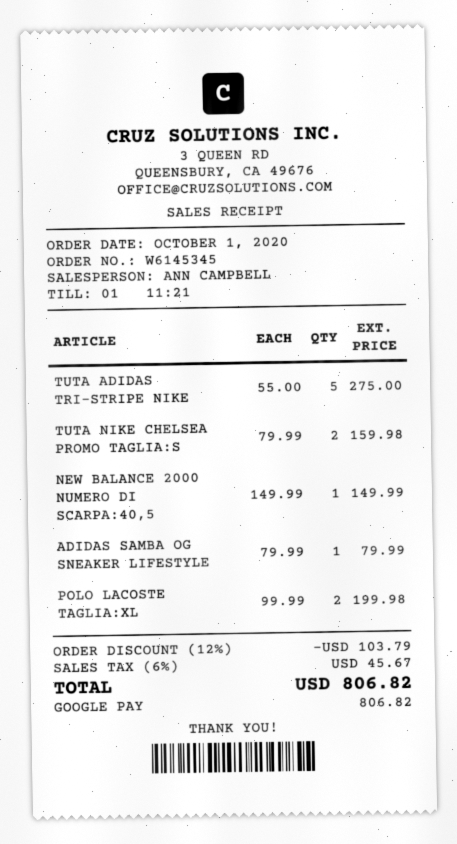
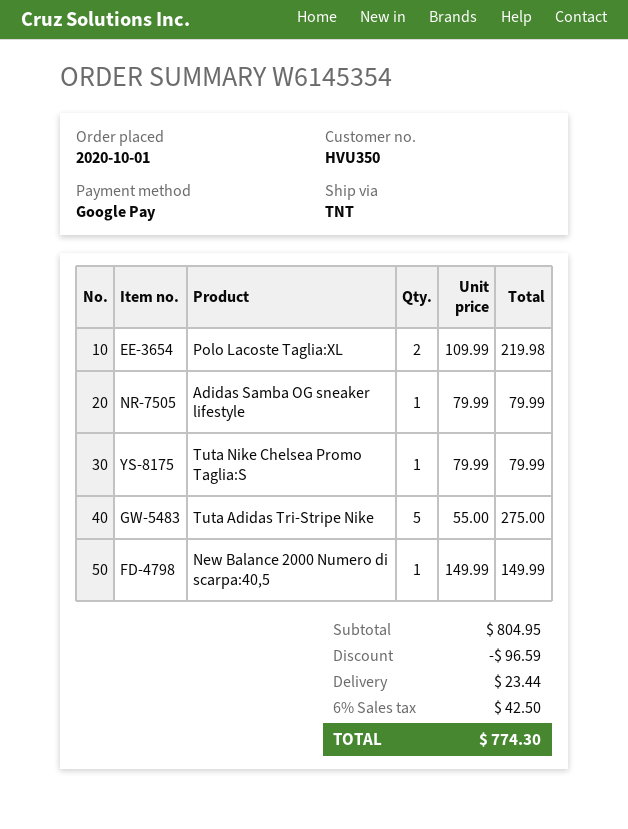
order number: W6145345 -> W6145354
TUTA NIKE CHELSEA PROMO TAGLIA:S: 2 x 79.99 = 159.98 -> 1 x 79.99 = 79.99
POLO LACOSTE TAGLIA:XL: 2 x 99.99 = 199.98 -> 2 x 109.99 = 219.98
discount: 103.79 -> 96.59
shipping: none -> 23.44
tax: 6% = 45.67 -> 6% = 42.50
total: 806.82 -> 774.30

